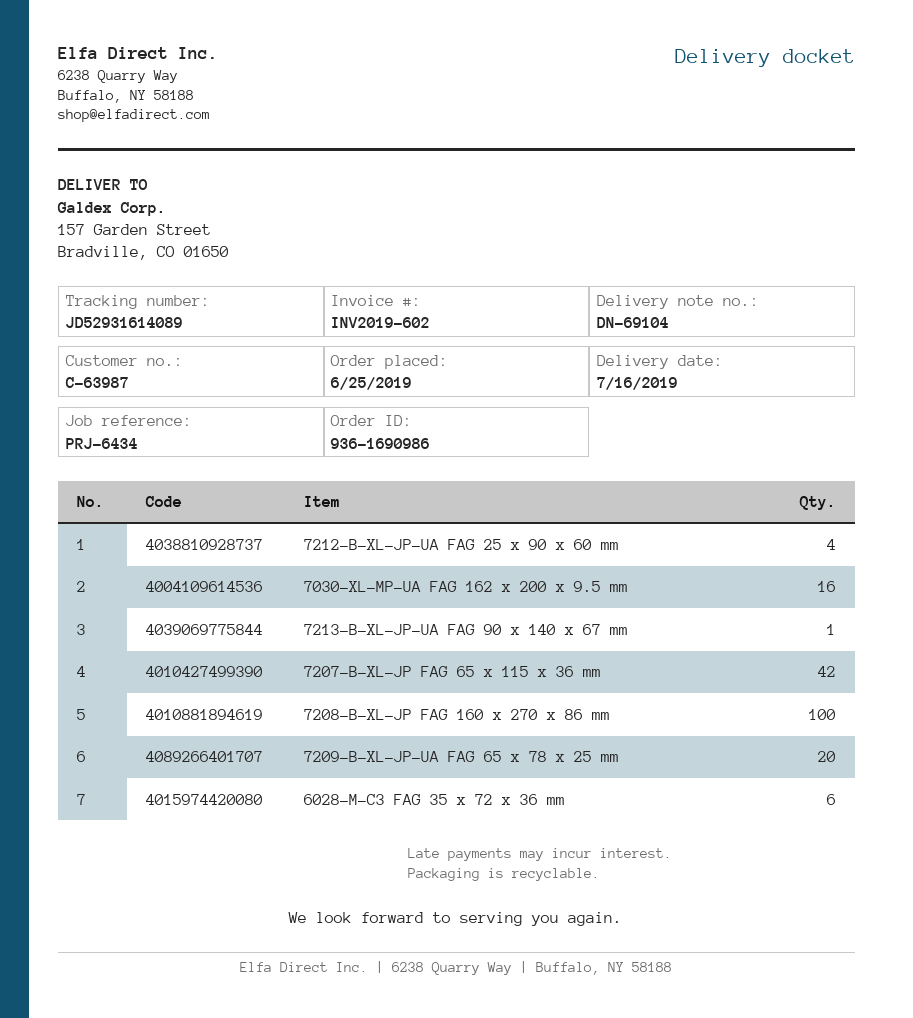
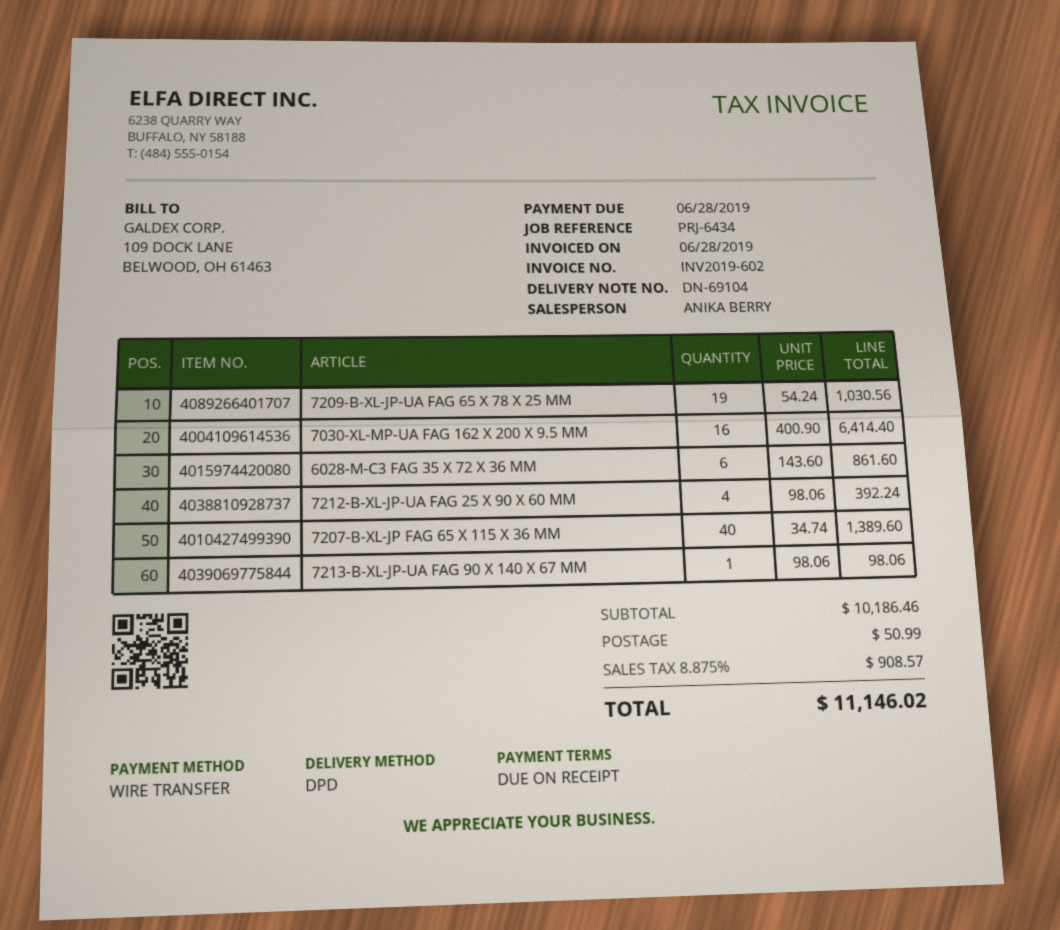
7207-B-XL-JP FAG 65 x 115 x 36 mm: 42 -> 40
7208-B-XL-JP FAG 160 x 270 x 86 mm: 100 -> none
7209-B-XL-JP-UA FAG 65 x 78 x 25 mm: 20 -> 19

